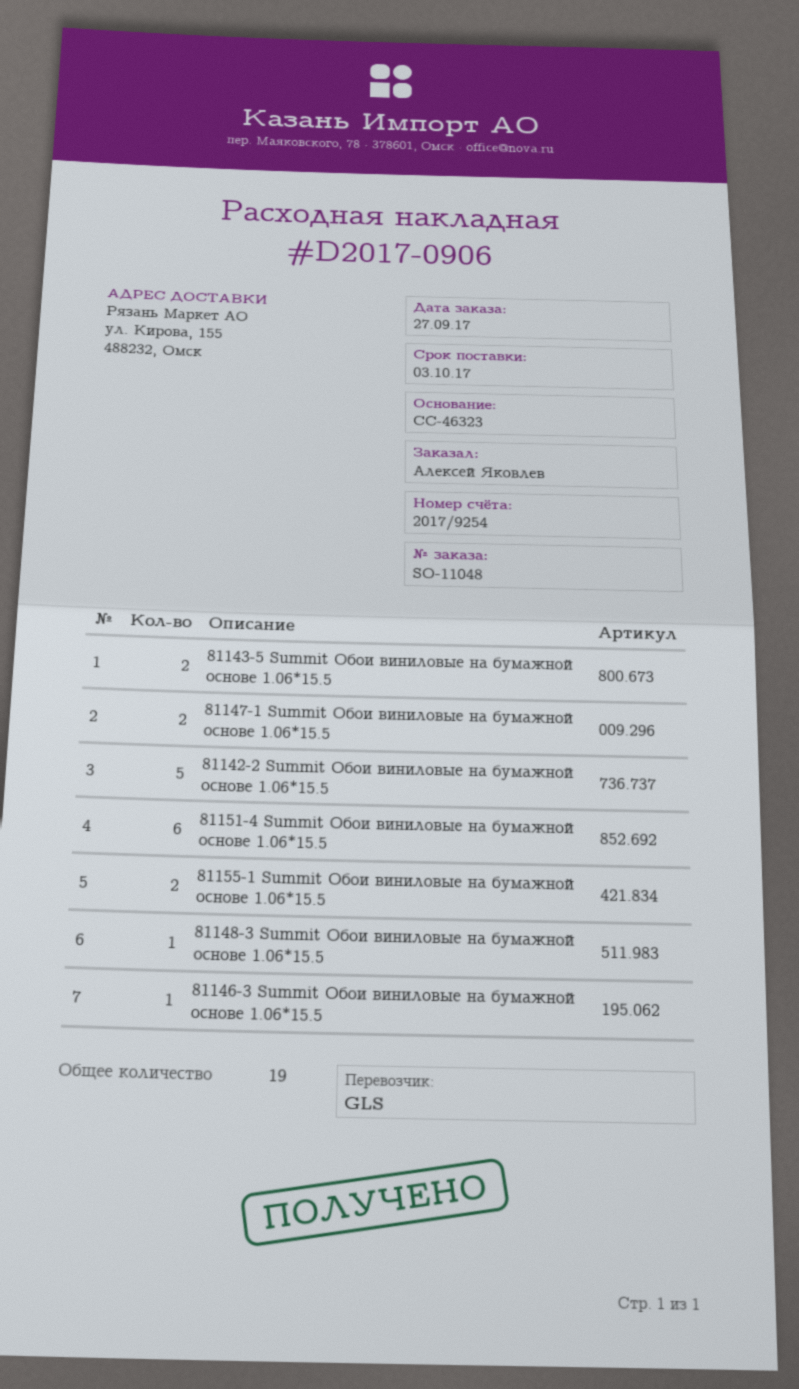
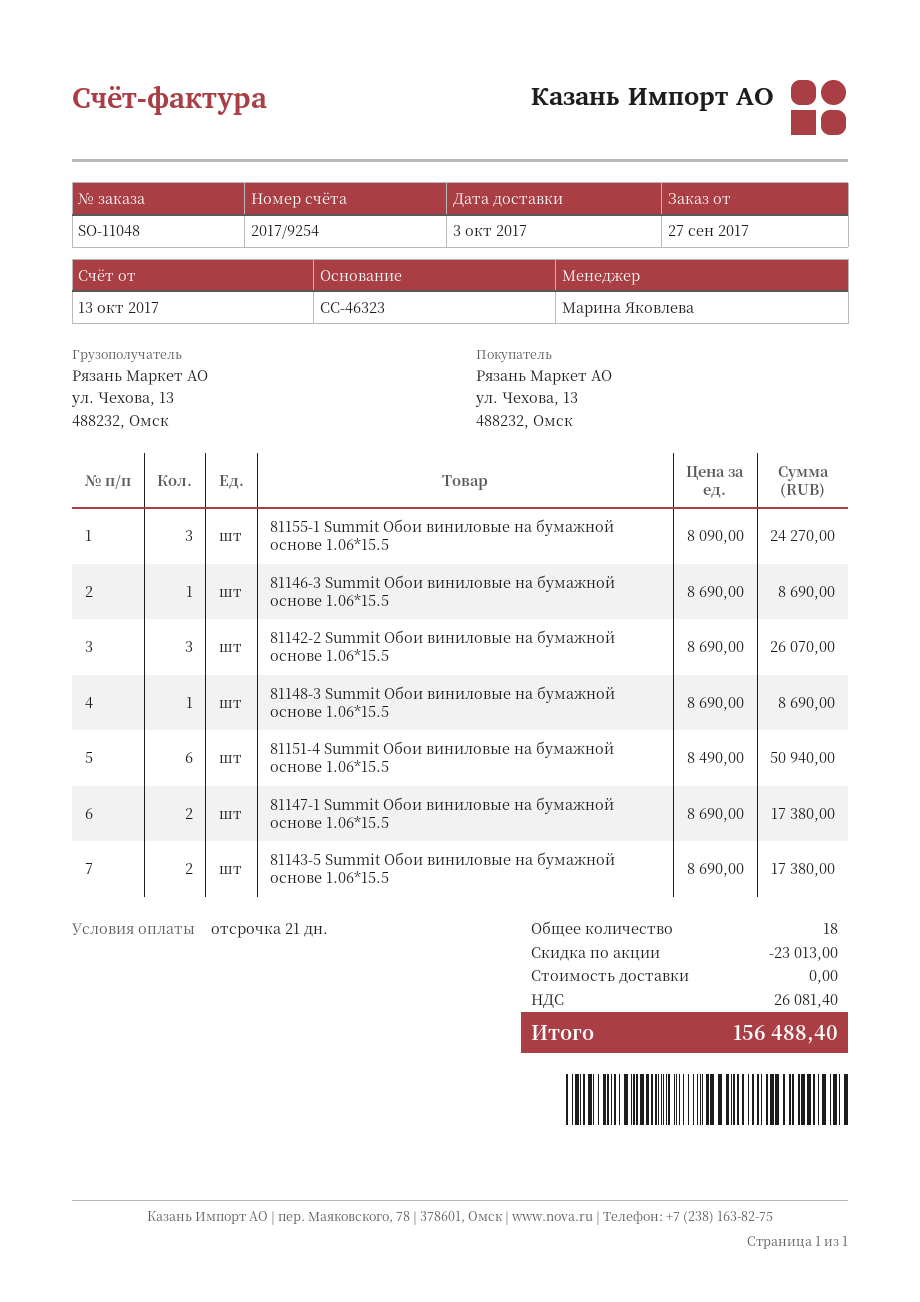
ship to: ул. Кирова, 155, 488232, Омск -> ул. Чехова, 13, 488232, Омск
81142-2 Summit Обои виниловые на бумажной основе 1.06*15.5: 5 -> 3
81155-1 Summit Обои виниловые на бумажной основе 1.06*15.5: 2 -> 3
total quantity: 19 -> 18

